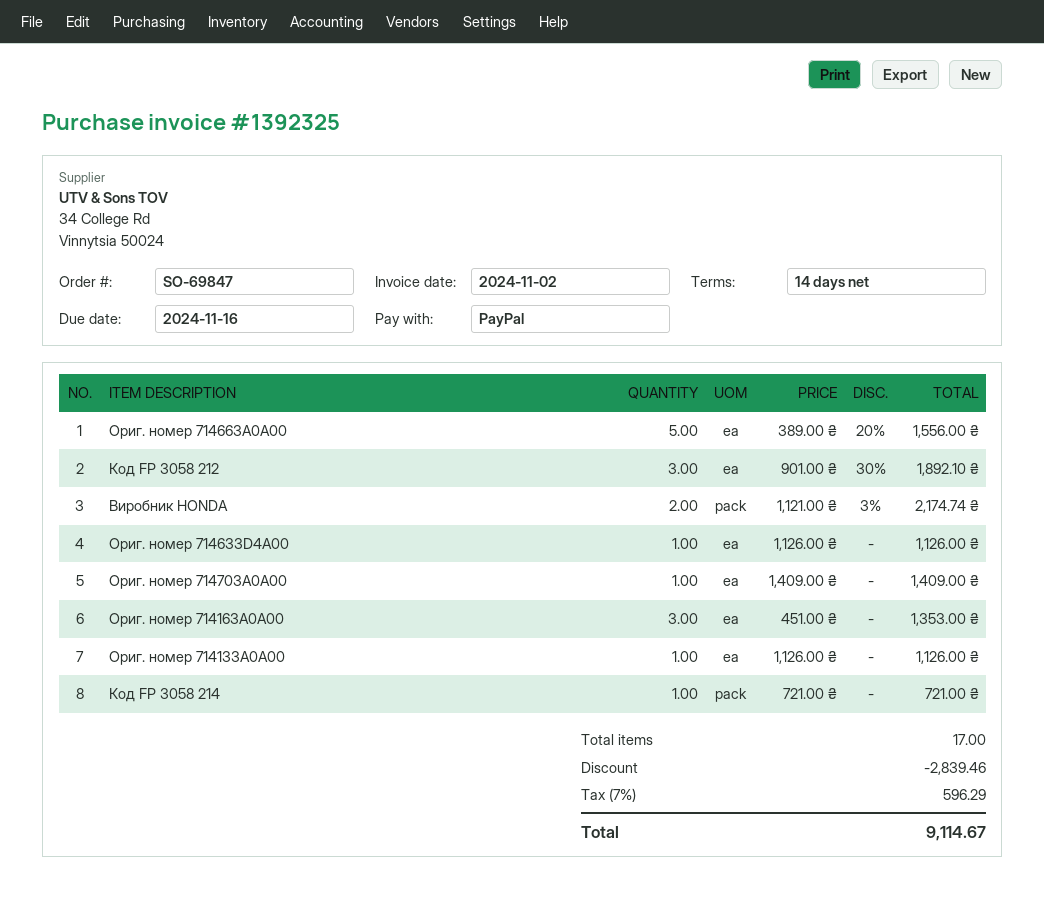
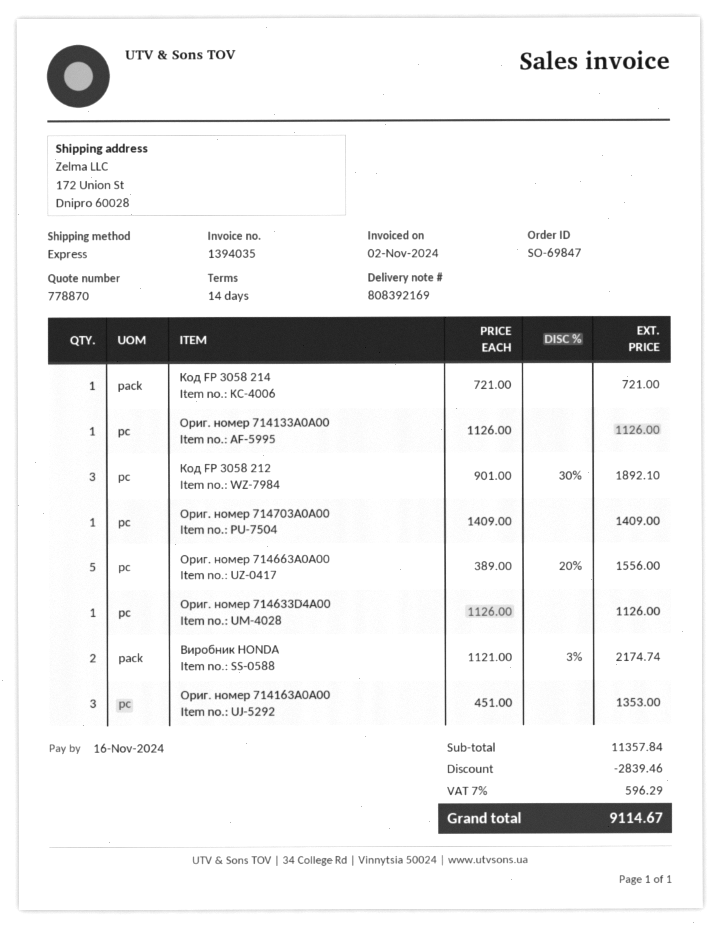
invoice number: 1392325 -> 1394035

